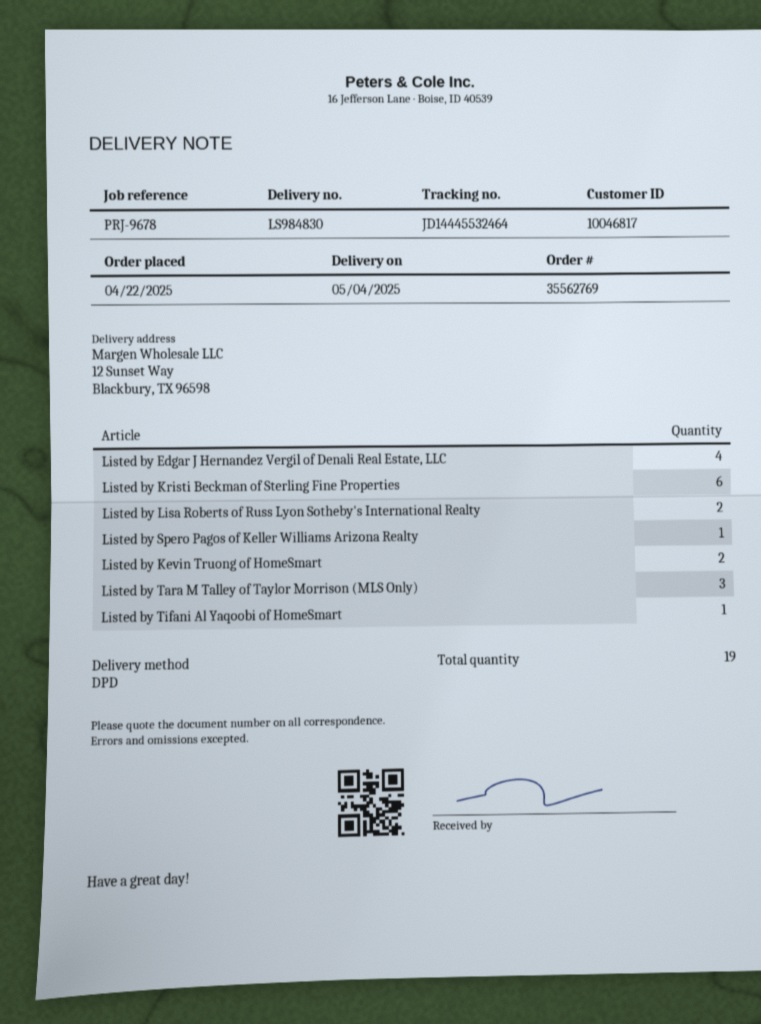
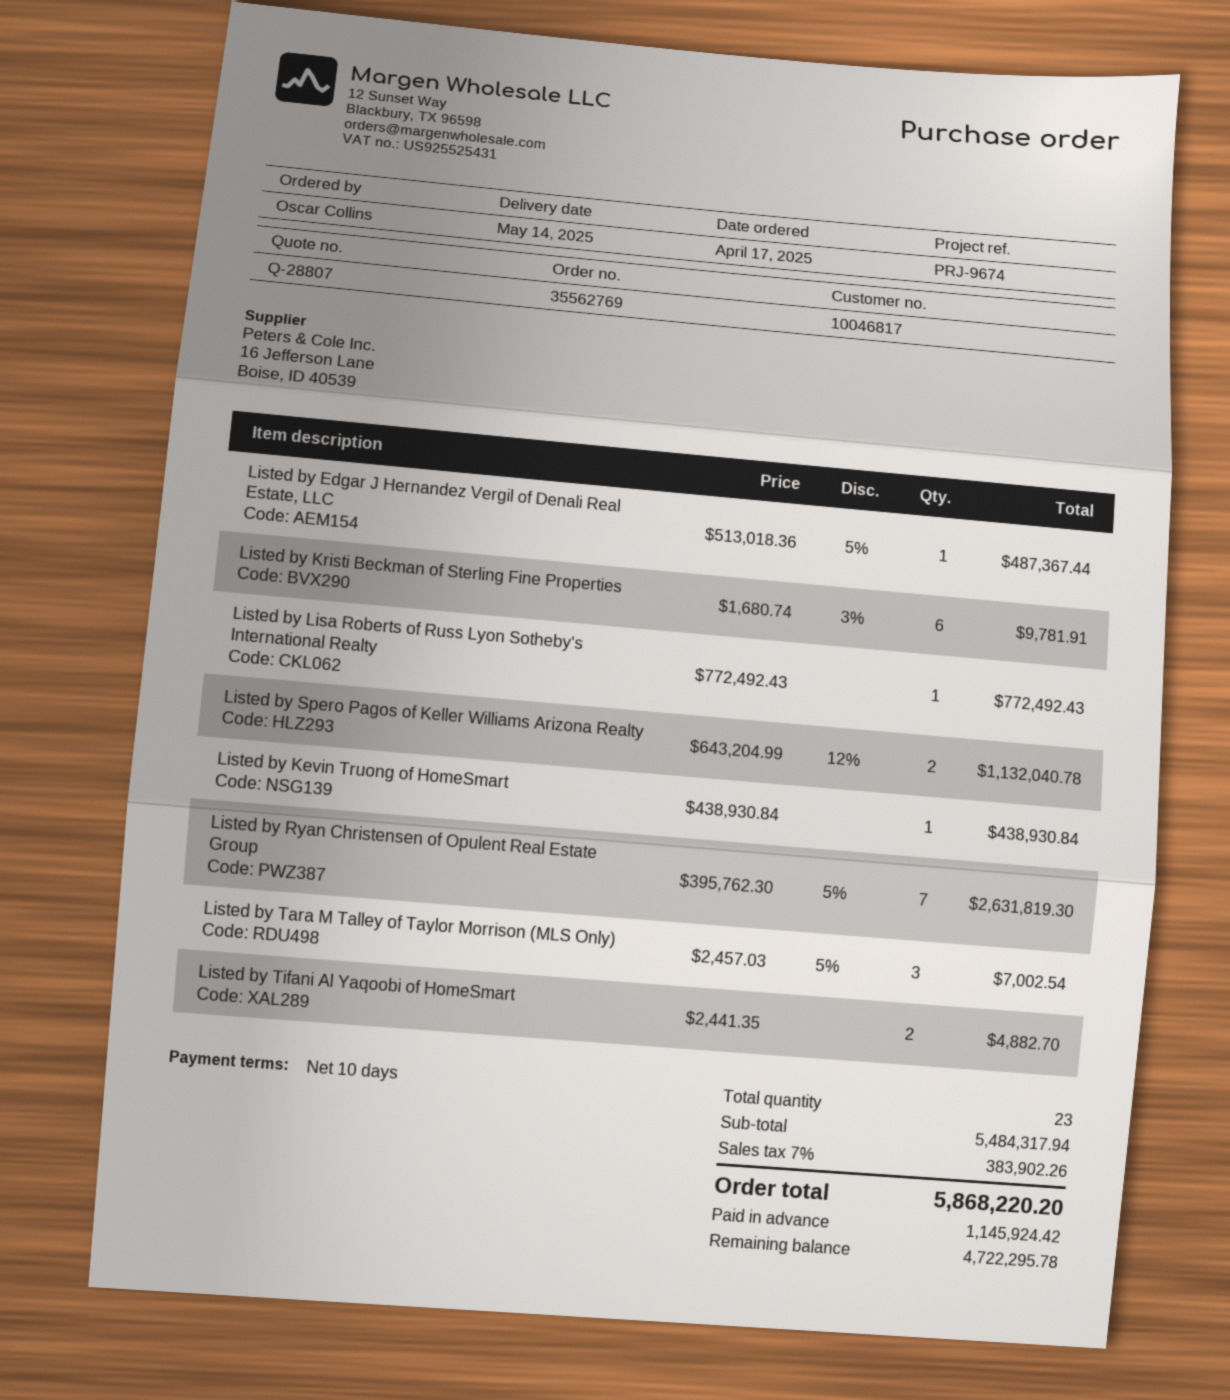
order date: 2025-04-22 -> 2025-04-17
delivery date: 2025-05-04 -> 2025-05-14
reference: PRJ-9678 -> PRJ-9674
Listed by Edgar J Hernandez Vergil of Denali Real Estate, LLC: 4 -> 1
Listed by Lisa Roberts of Russ Lyon Sotheby's International Realty: 2 -> 1
Listed by Spero Pagos of Keller Williams Arizona Realty: 1 -> 2
Listed by Kevin Truong of HomeSmart: 2 -> 1
Listed by Tifani Al Yaqoobi of HomeSmart: 1 -> 2
Listed by Ryan Christensen of Opulent Real Estate Group: none -> 7
total quantity: 19 -> 23

